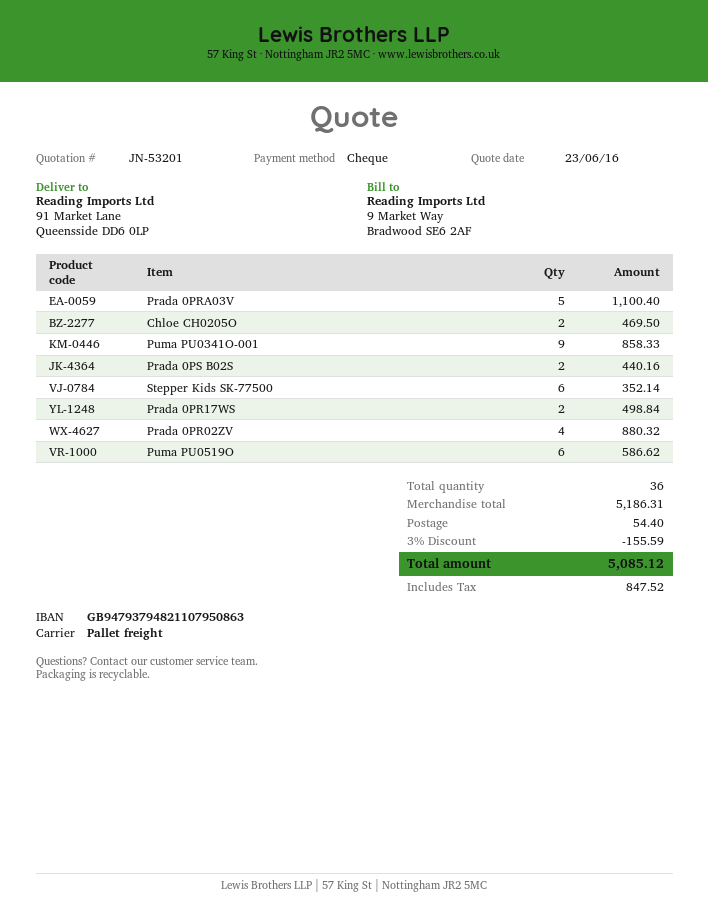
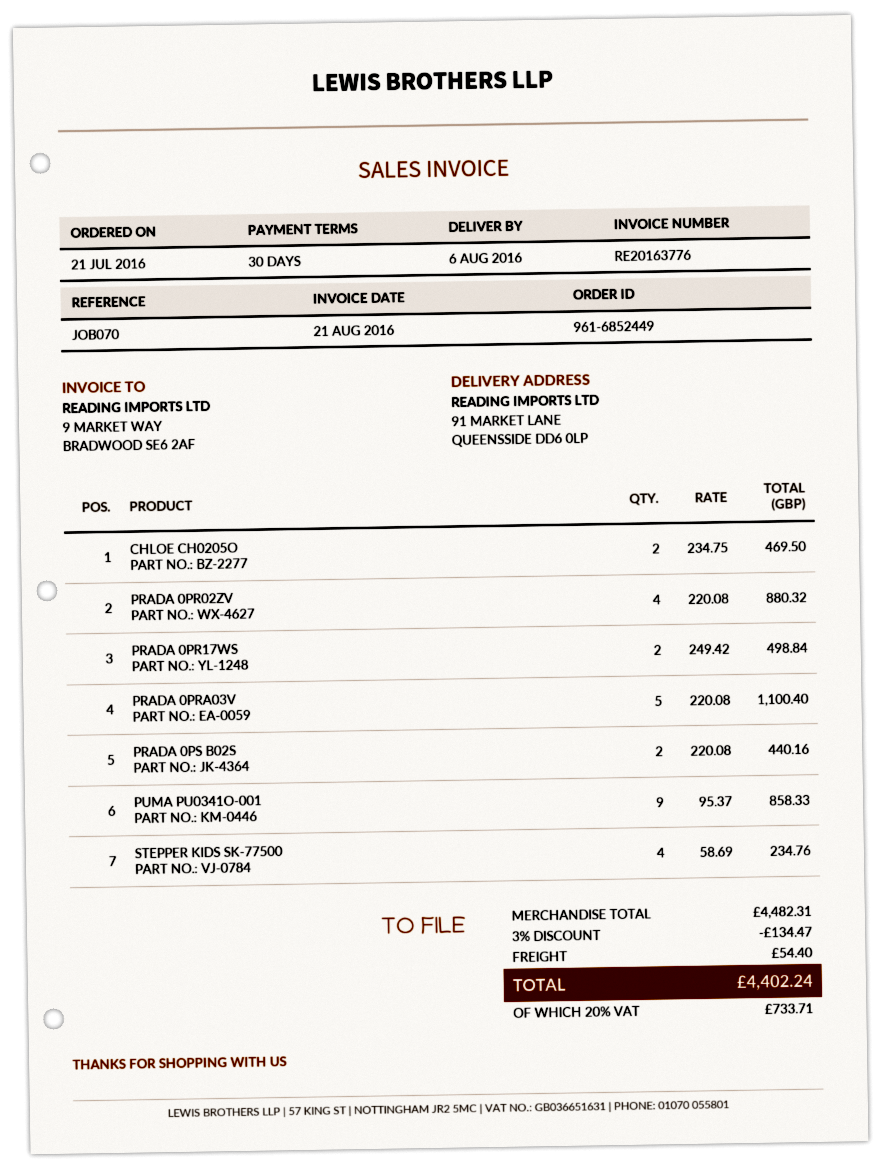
Stepper Kids SK-77500: 6 for 352.14 -> 4 for 234.76
Puma PU0519O: 6 for 586.62 -> none
subtotal: 5186.31 -> 4482.31
discount: 3% = 155.59 -> 3% = 134.47
tax: 847.52 -> 733.71
total: 5085.12 -> 4402.24

